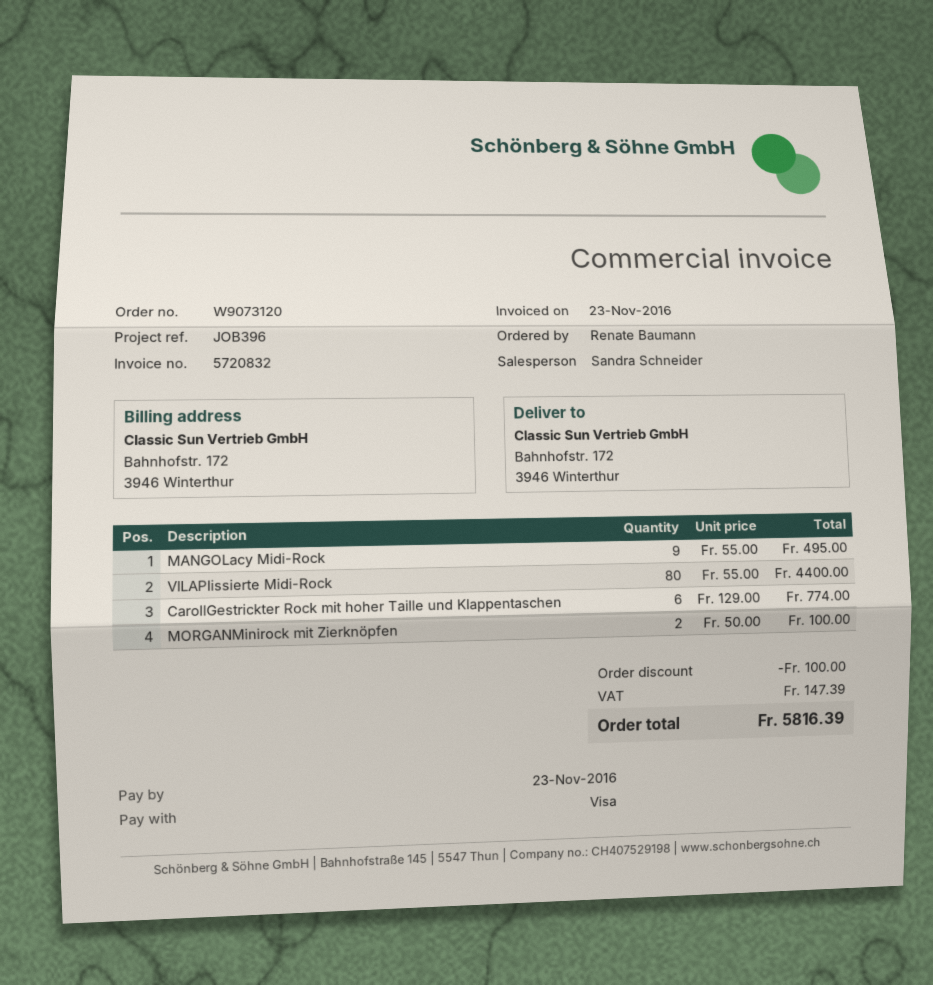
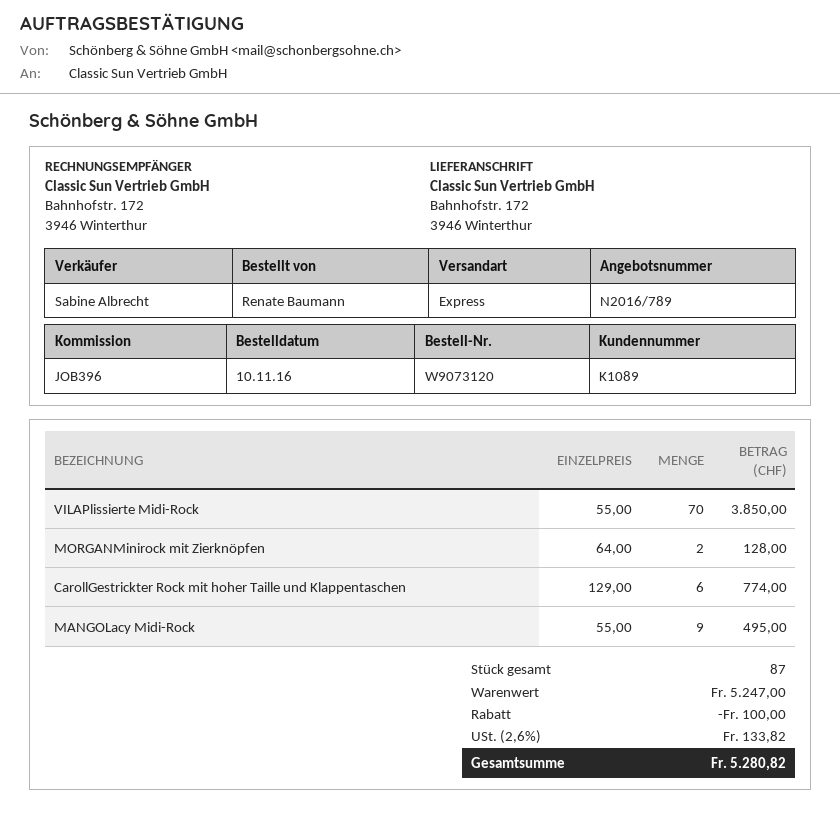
sales rep: Sandra Schneider -> Sabine Albrecht
VILAPlissierte Midi-Rock: 80 x 55.00 = 4400.00 -> 70 x 55.00 = 3850.00
MORGANMinirock mit Zierknöpfen: 2 x 50.00 = 100.00 -> 2 x 64.00 = 128.00
tax: 147.39 -> 133.82
total: 5816.39 -> 5280.82

